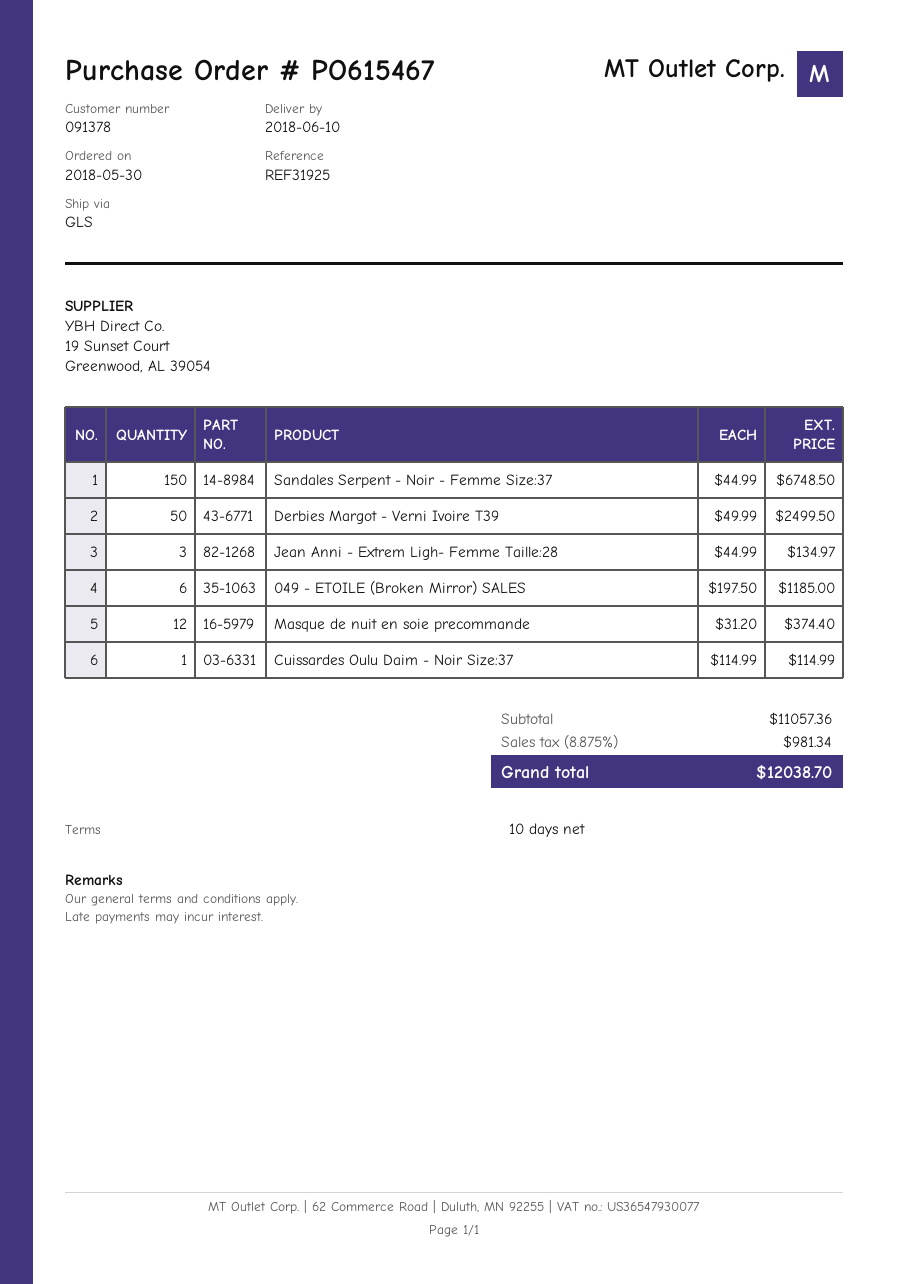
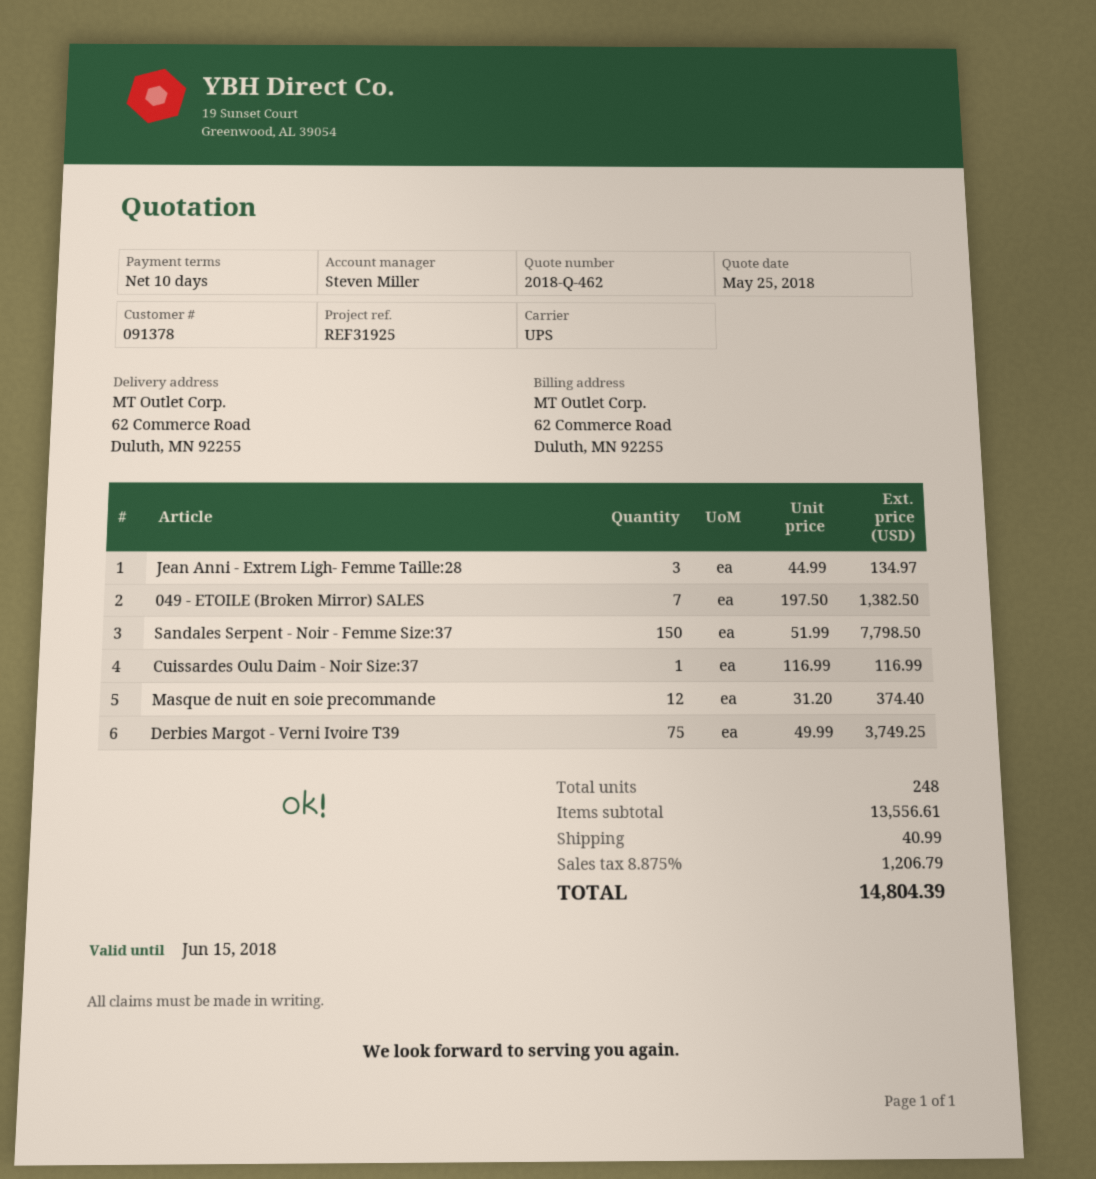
shipping method: GLS -> UPS
Sandales Serpent - Noir - Femme Size:37: 150 x 44.99 = 6748.50 -> 150 x 51.99 = 7798.50
Derbies Margot - Verni Ivoire T39: 50 x 49.99 = 2499.50 -> 75 x 49.99 = 3749.25
049 - ETOILE (Broken Mirror) SALES: 6 x 197.50 = 1185.00 -> 7 x 197.50 = 1382.50
Cuissardes Oulu Daim - Noir Size:37: 1 x 114.99 = 114.99 -> 1 x 116.99 = 116.99
subtotal: 11057.36 -> 13556.61
shipping: none -> 40.99
tax: 8.875% = 981.34 -> 8.875% = 1206.79
total: 12038.70 -> 14804.39

